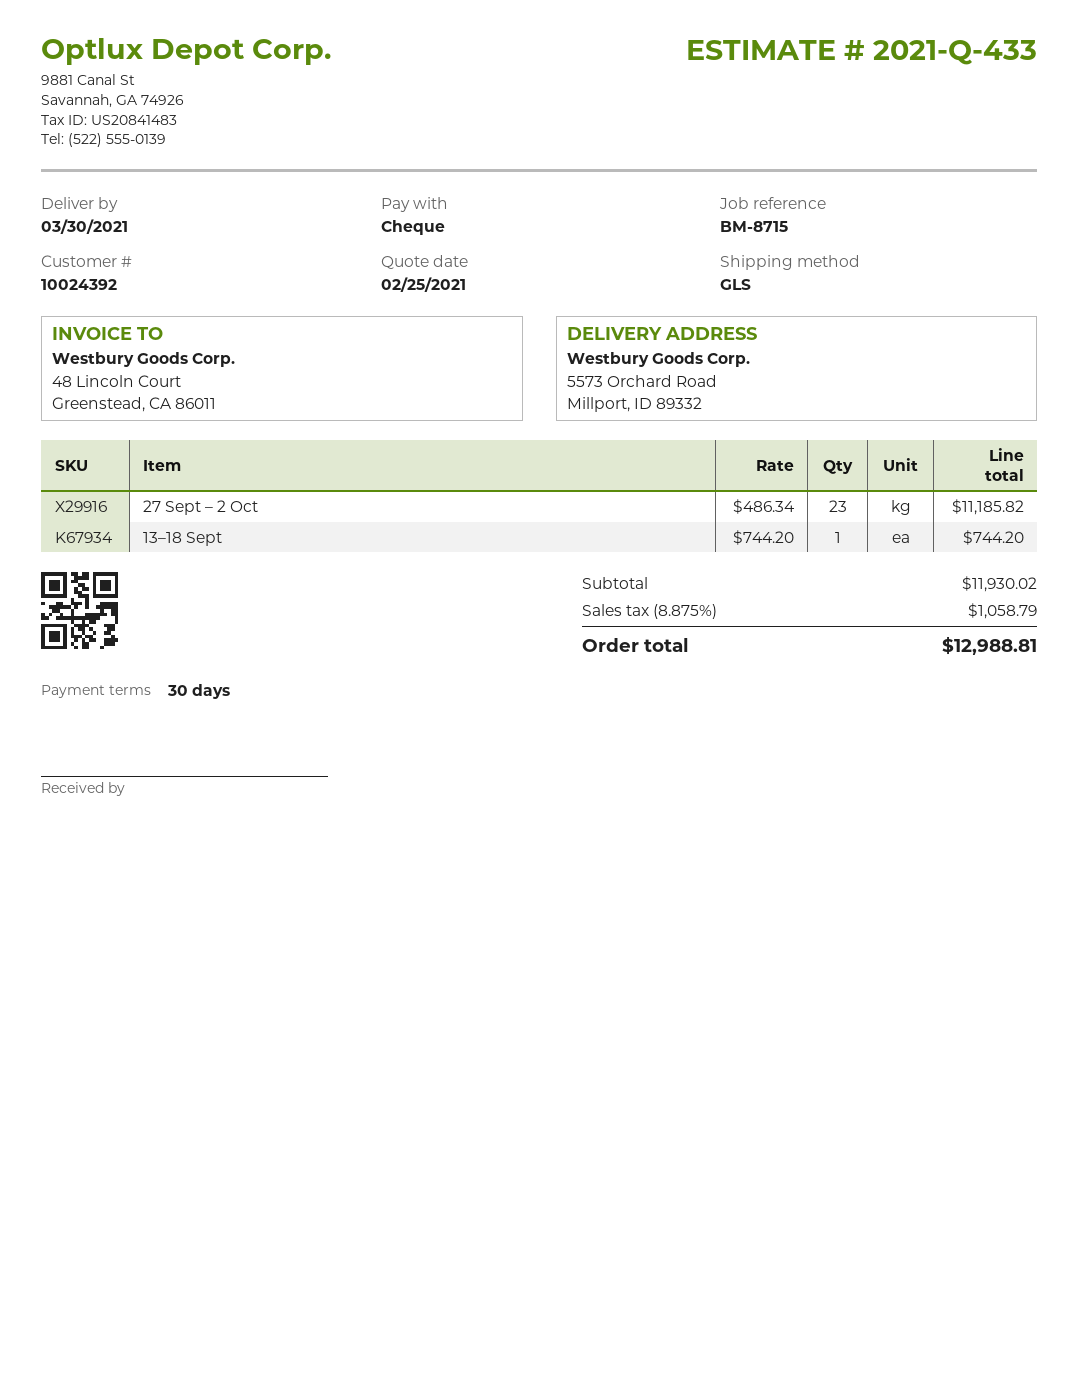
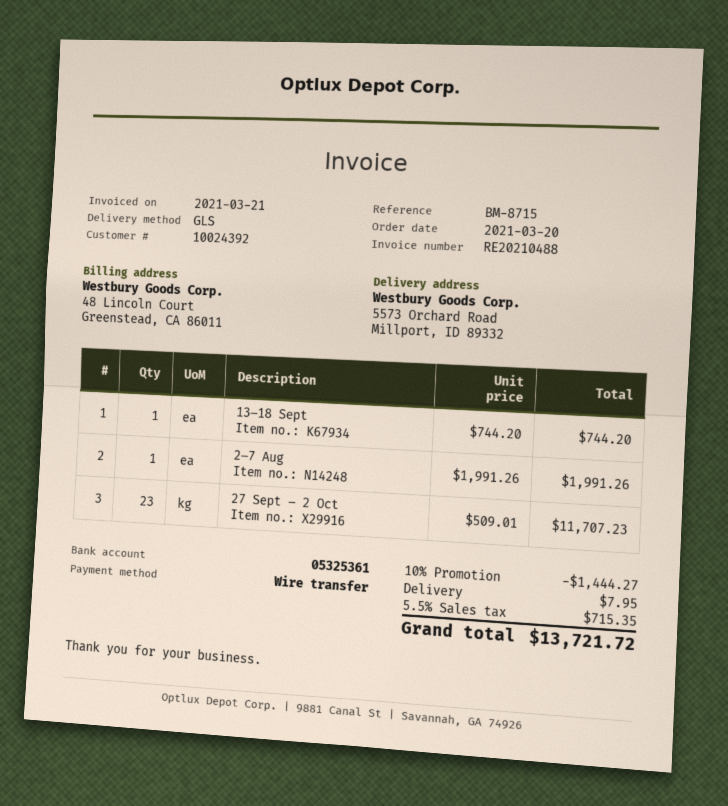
payment method: cheque -> bank transfer
27 Sept – 2 Oct: 23 x 486.34 = 11185.82 -> 23 x 509.01 = 11707.23
2–7 Aug: none -> 1 x 1991.26 = 1991.26
discount: none -> 10% = 1444.27
shipping: none -> 7.95
tax: 8.875% = 1058.79 -> 5.5% = 715.35
total: 12988.81 -> 13721.72

